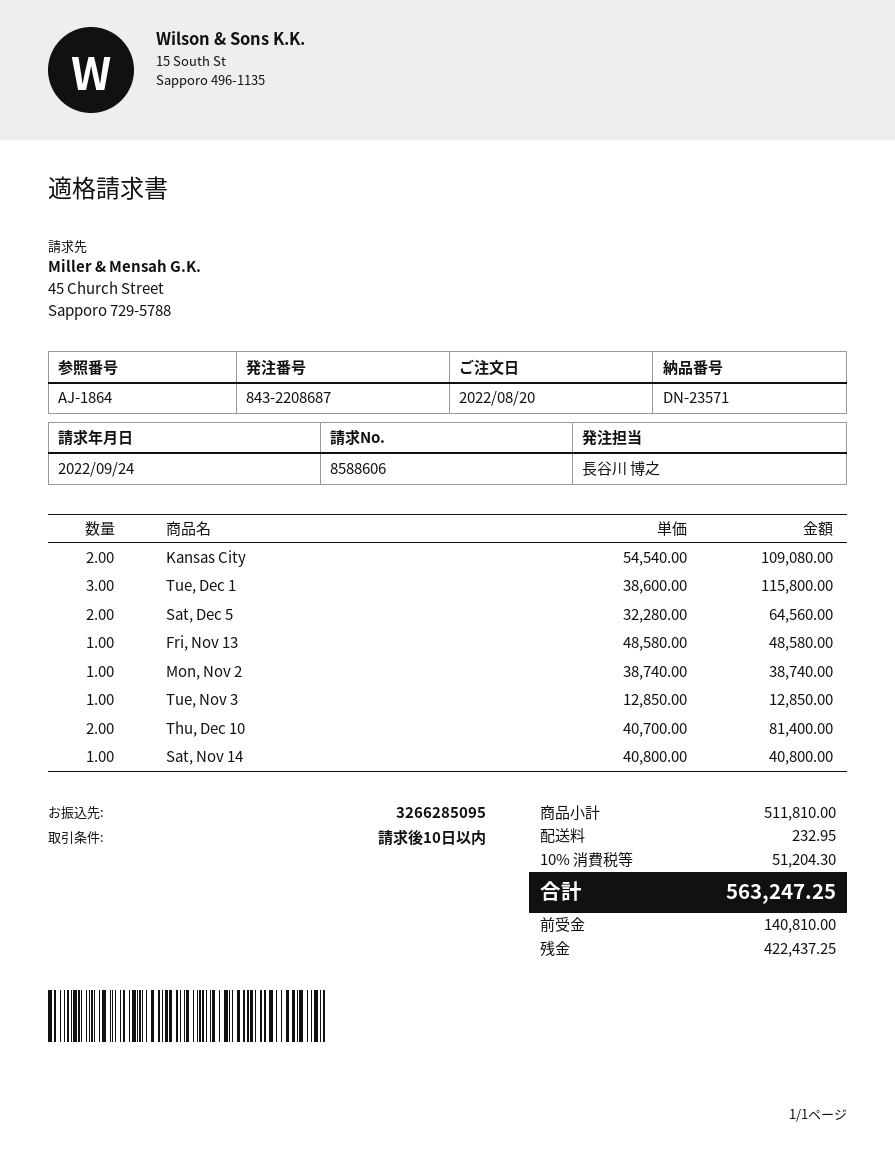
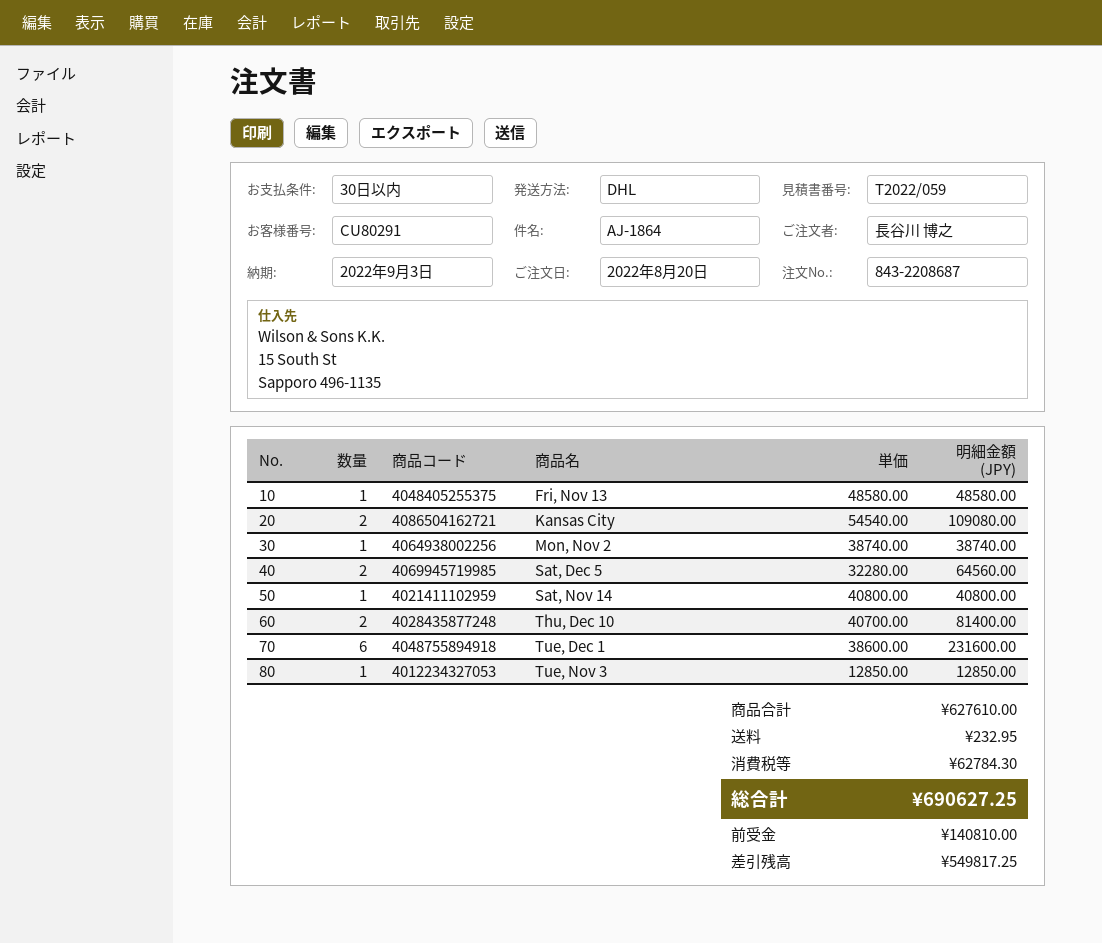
payment terms: 10 days -> 30 days
Tue, Dec 1: 3 x 38600.00 = 115800.00 -> 6 x 38600.00 = 231600.00
subtotal: 511810.00 -> 627610.00
tax: 51204.30 -> 62784.30
total: 563247.25 -> 690627.25
balance: 422437.25 -> 549817.25

